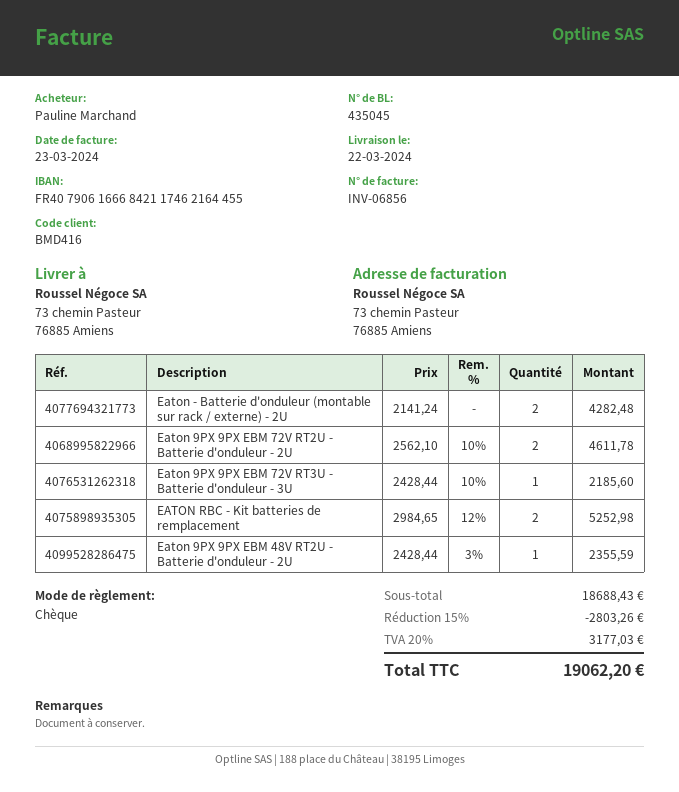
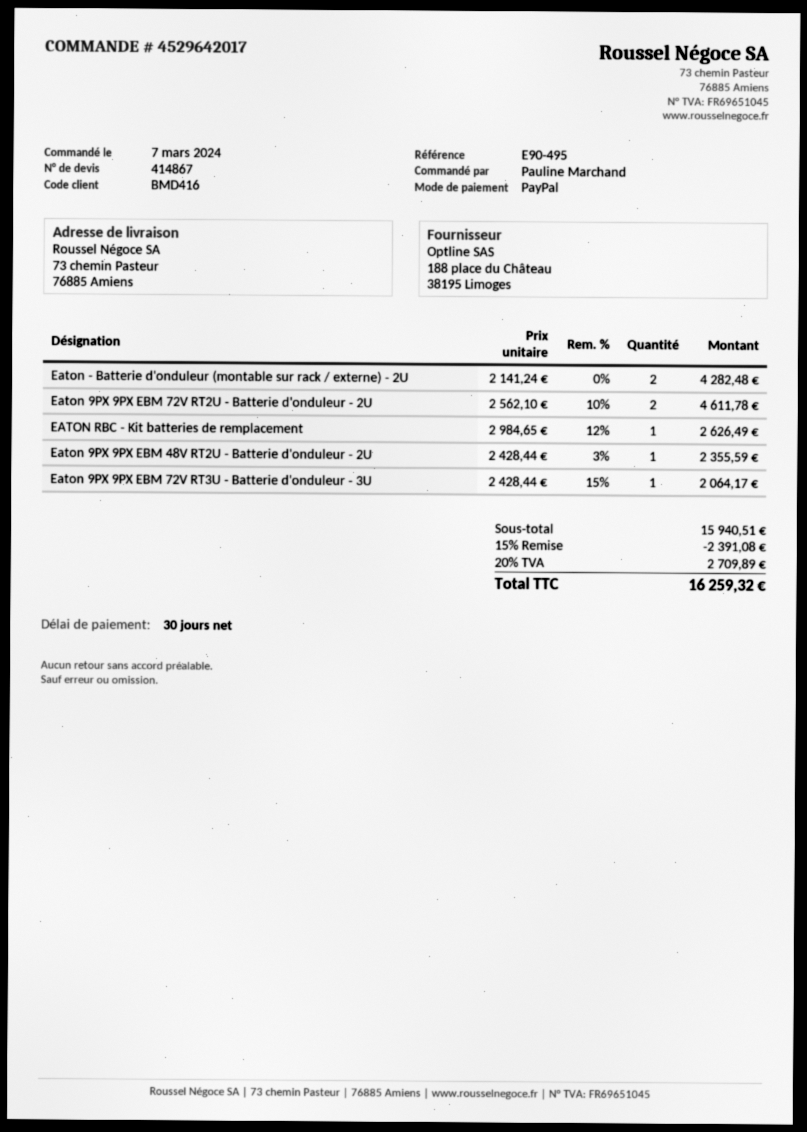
payment method: cheque -> PayPal
Eaton 9PX 9PX EBM 72V RT3U - Batterie d'onduleur - 3U: 1 x 2428.44 - 10% = 2185.60 -> 1 x 2428.44 - 15% = 2064.17
EATON RBC - Kit batteries de remplacement: 2 x 2984.65 - 12% = 5252.98 -> 1 x 2984.65 - 12% = 2626.49
subtotal: 18688.43 -> 15940.51
discount: 15% = 2803.26 -> 15% = 2391.08
tax: 20% = 3177.03 -> 20% = 2709.89
total: 19062.20 -> 16259.32

